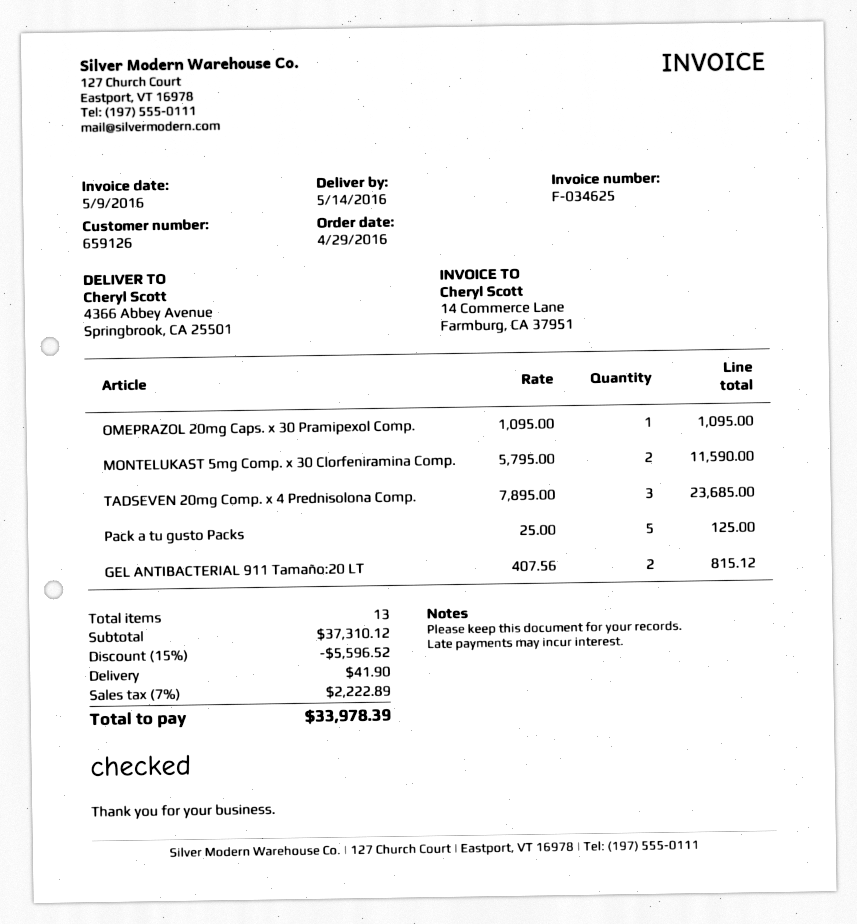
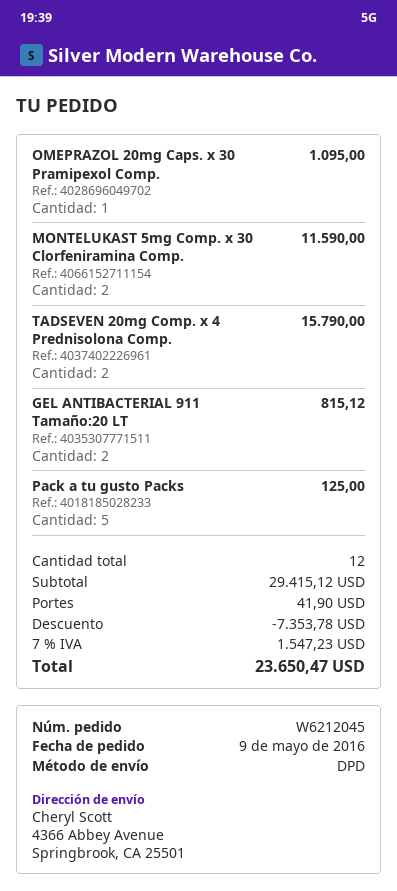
order date: 2016-04-29 -> 2016-05-09
TADSEVEN 20mg Comp. x 4 Prednisolona Comp.: 3 for 23685.00 -> 2 for 15790.00
total quantity: 13 -> 12
subtotal: 37310.12 -> 29415.12
discount: 5596.52 -> 7353.78
tax: 7% = 2222.89 -> 7% = 1547.23
total: 33978.39 -> 23650.47

